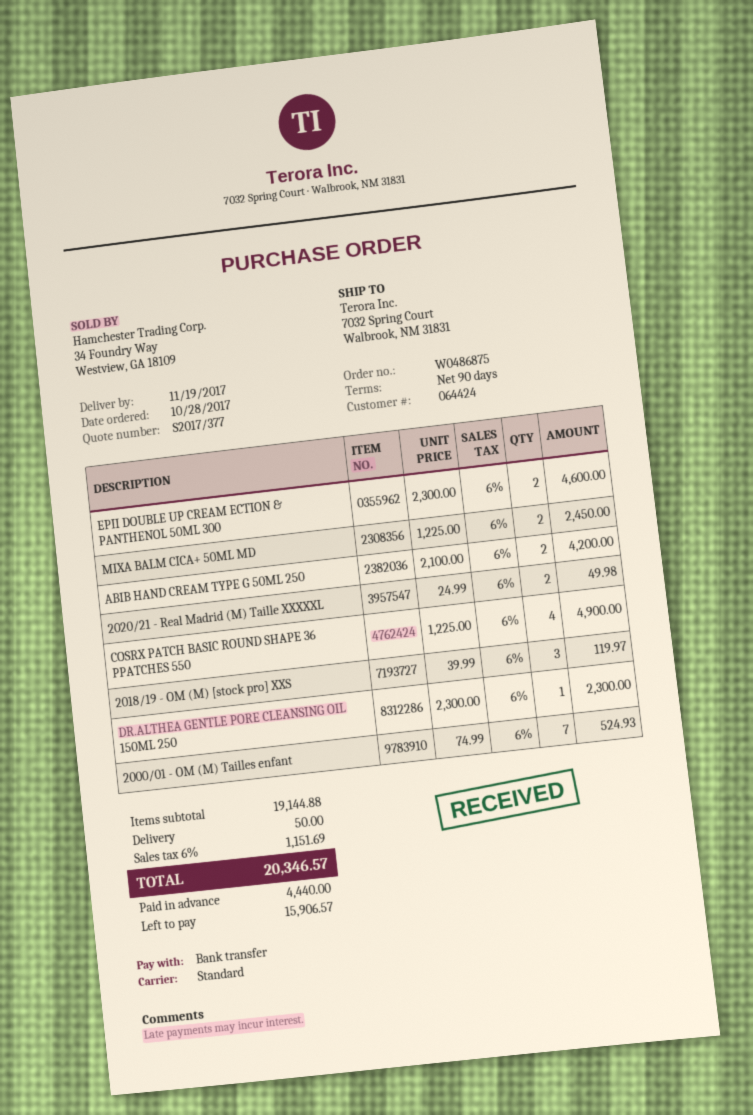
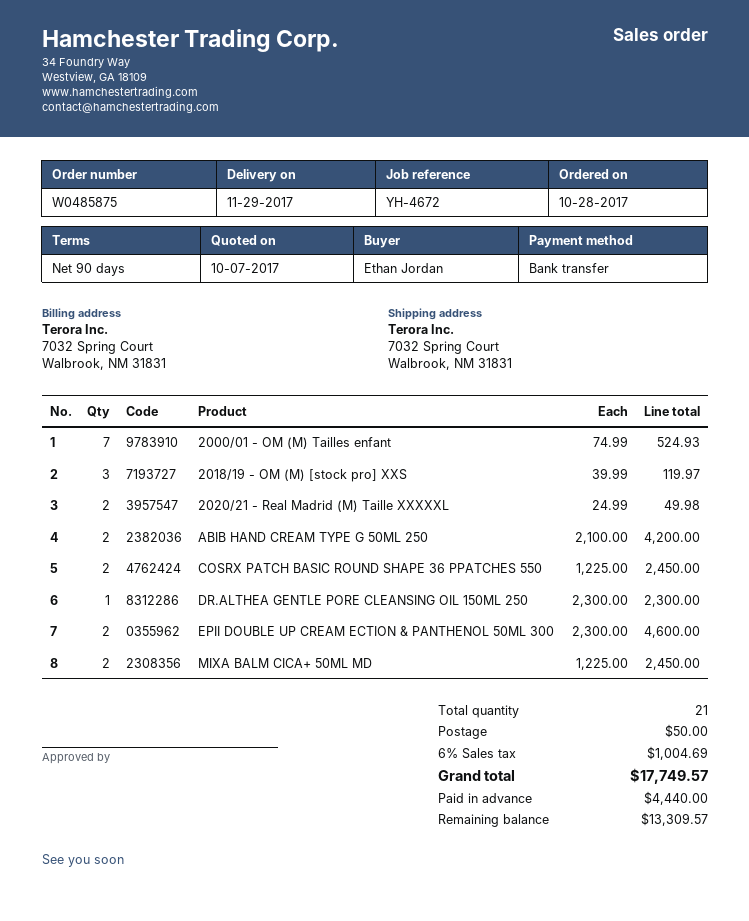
order number: W0486875 -> W0485875
delivery date: 2017-11-19 -> 2017-11-29
COSRX PATCH BASIC ROUND SHAPE 36 PPATCHES 550: 4 x 1225.00 = 4900.00 -> 2 x 1225.00 = 2450.00
tax: 6% = 1151.69 -> 6% = 1004.69
total: 20346.57 -> 17749.57
balance: 15906.57 -> 13309.57

